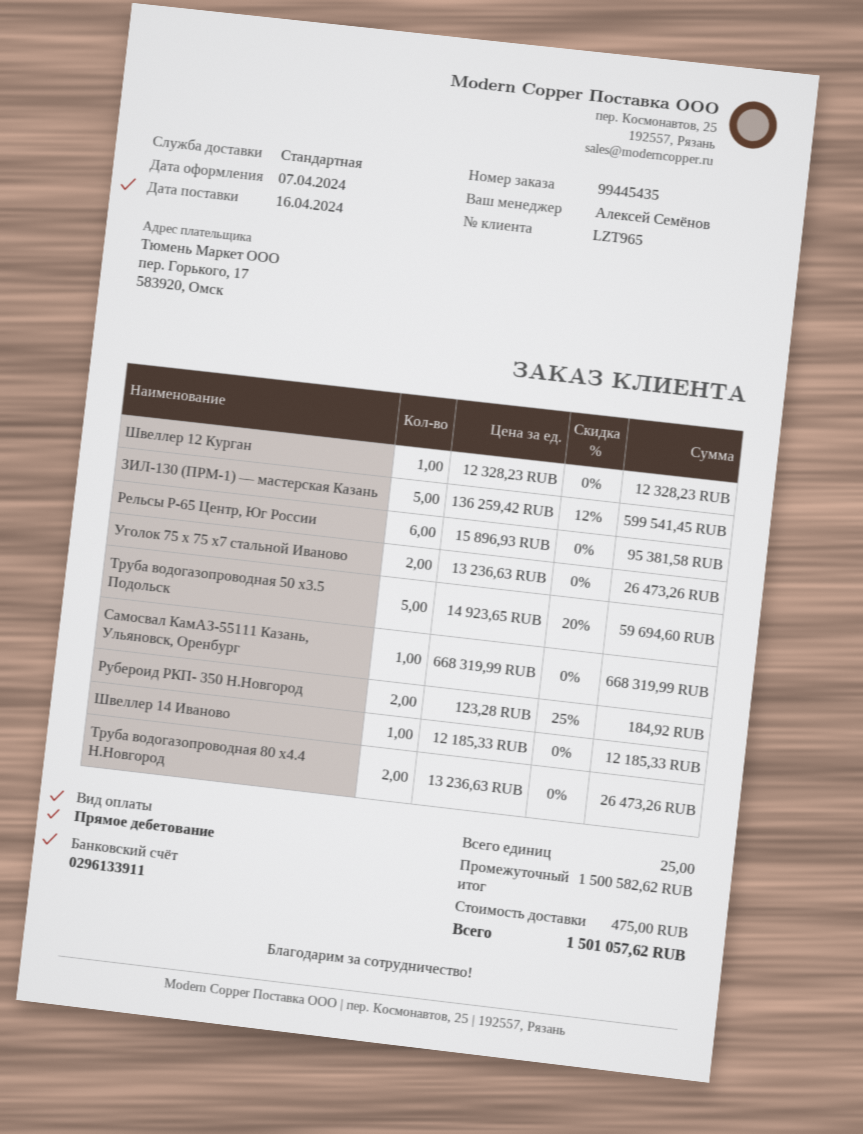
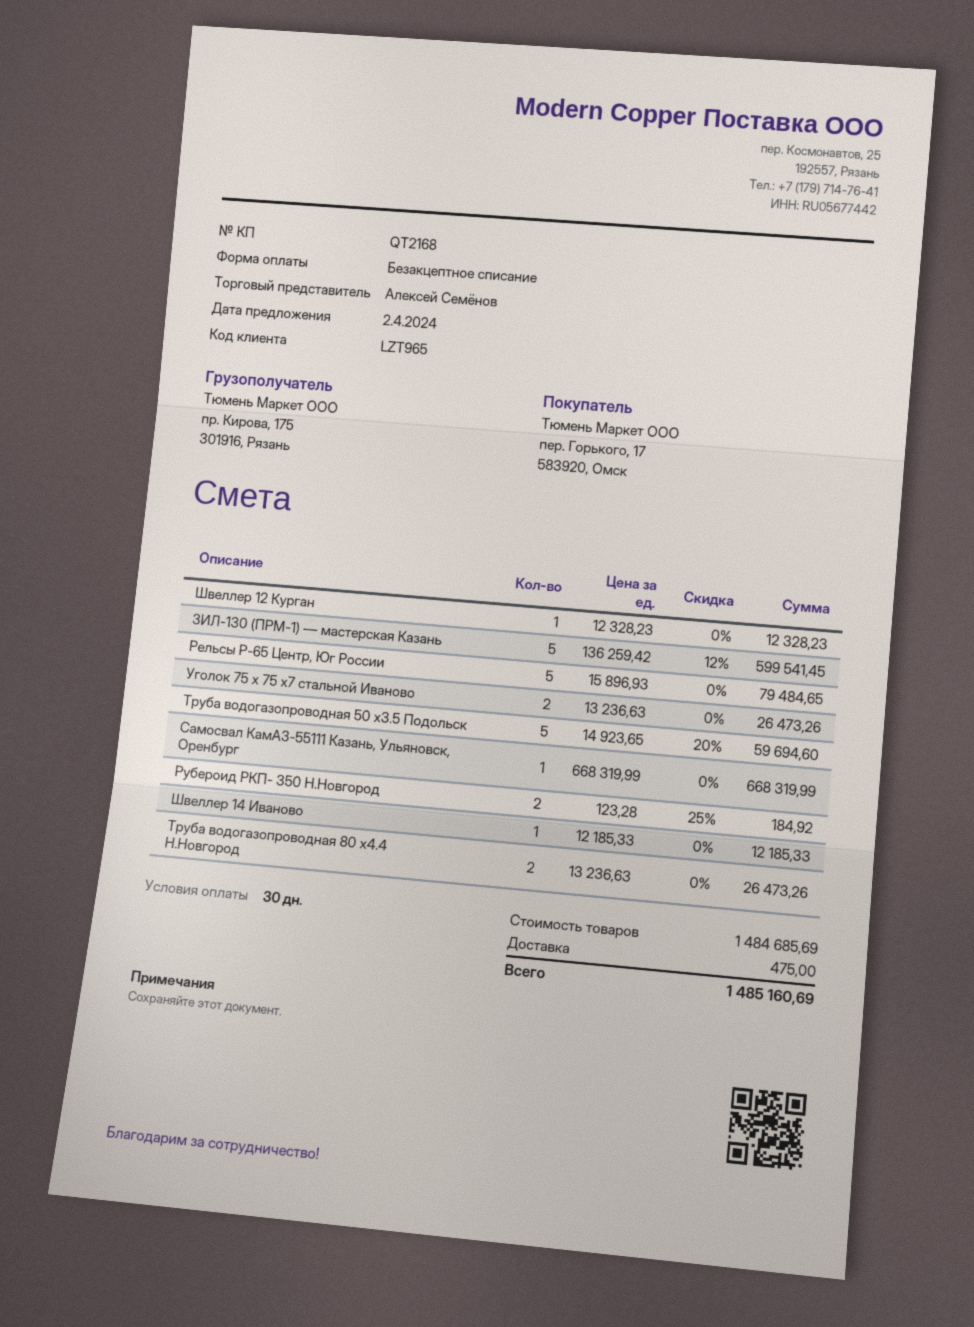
Рельсы Р-65 Центр, Юг России: 6 x 15896.93 = 95381.58 -> 5 x 15896.93 = 79484.65
subtotal: 1500582.62 -> 1484685.69
total: 1501057.62 -> 1485160.69

